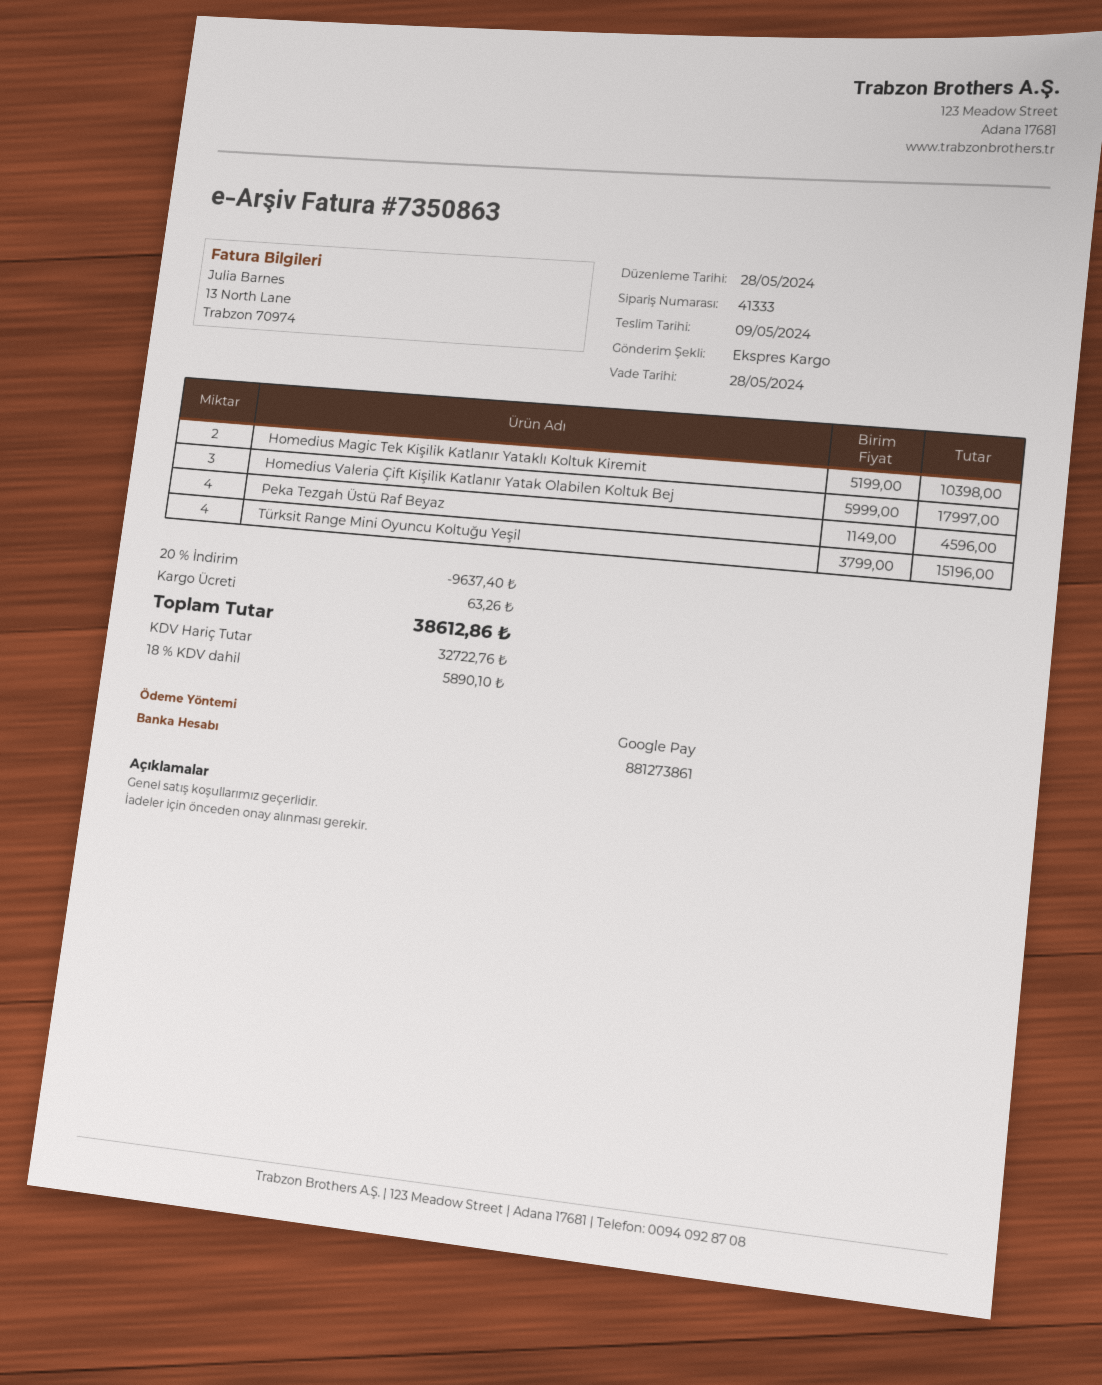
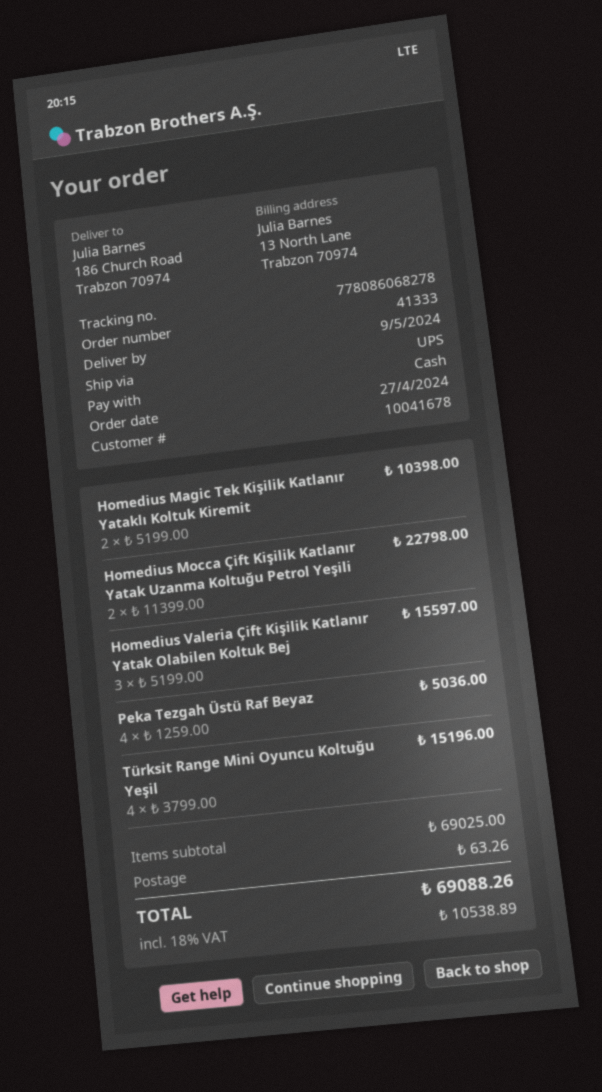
payment method: Google Pay -> cash
shipping method: express -> UPS
Homedius Valeria Çift Kişilik Katlanır Yatak Olabilen Koltuk Bej: 3 x 5999.00 = 17997.00 -> 3 x 5199.00 = 15597.00
Peka Tezgah Üstü Raf Beyaz: 4 x 1149.00 = 4596.00 -> 4 x 1259.00 = 5036.00
Homedius Mocca Çift Kişilik Katlanır Yatak Uzanma Koltuğu Petrol Yeşili: none -> 2 x 11399.00 = 22798.00
discount: 20% = 9637.40 -> none
tax: 18% = 5890.10 -> 18% = 10538.89
total: 38612.86 -> 69088.26

